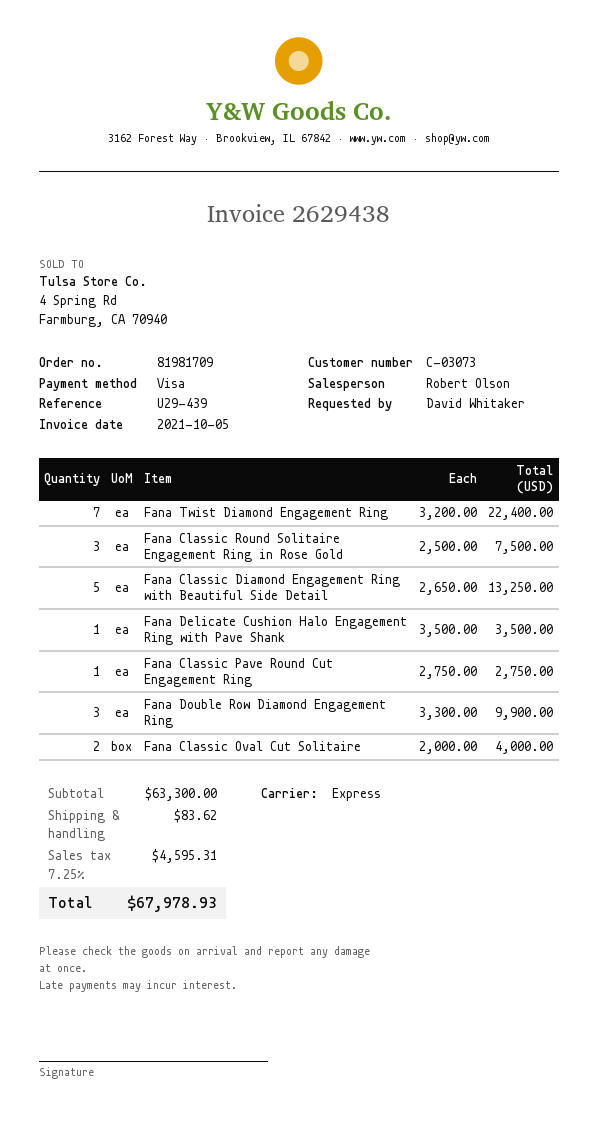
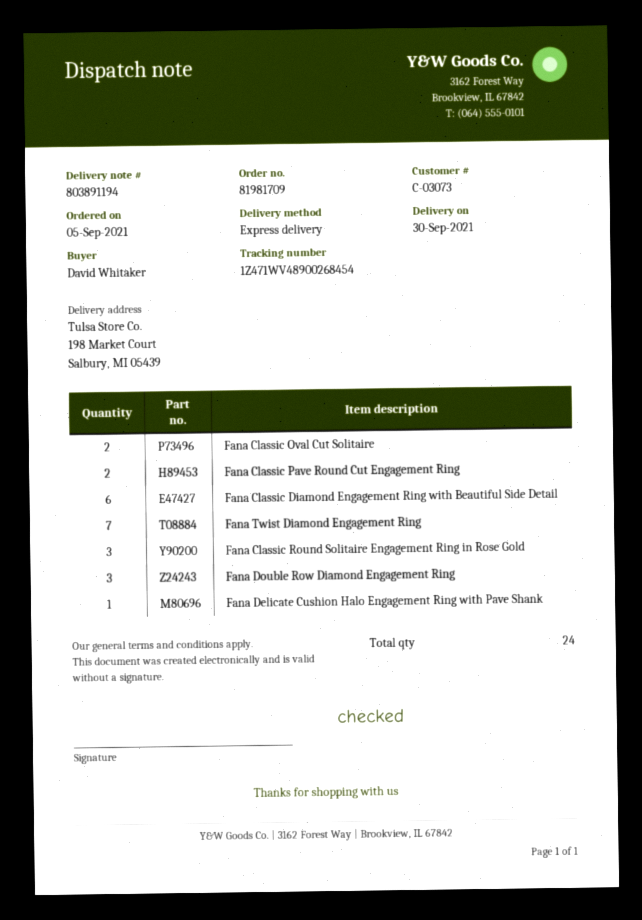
Fana Classic Diamond Engagement Ring with Beautiful Side Detail: 5 -> 6
Fana Classic Pave Round Cut Engagement Ring: 1 -> 2

